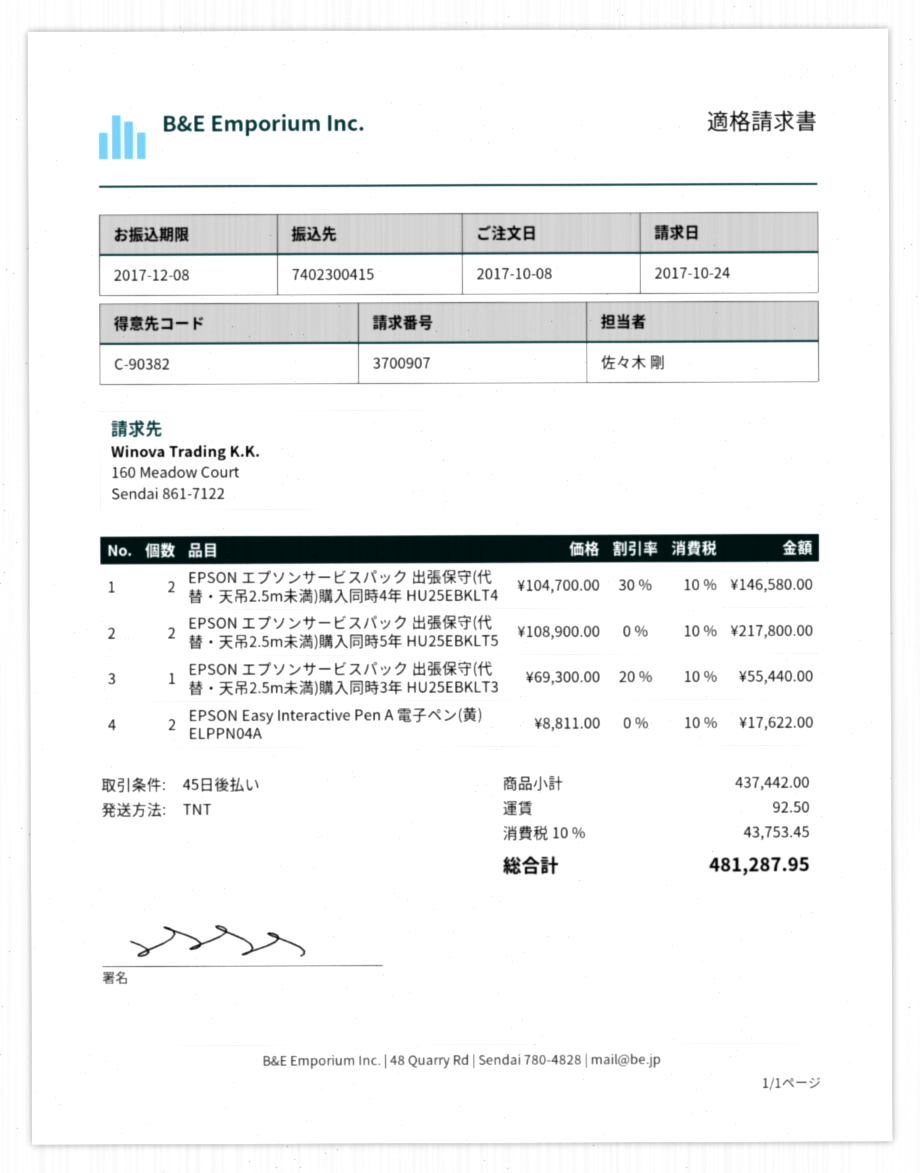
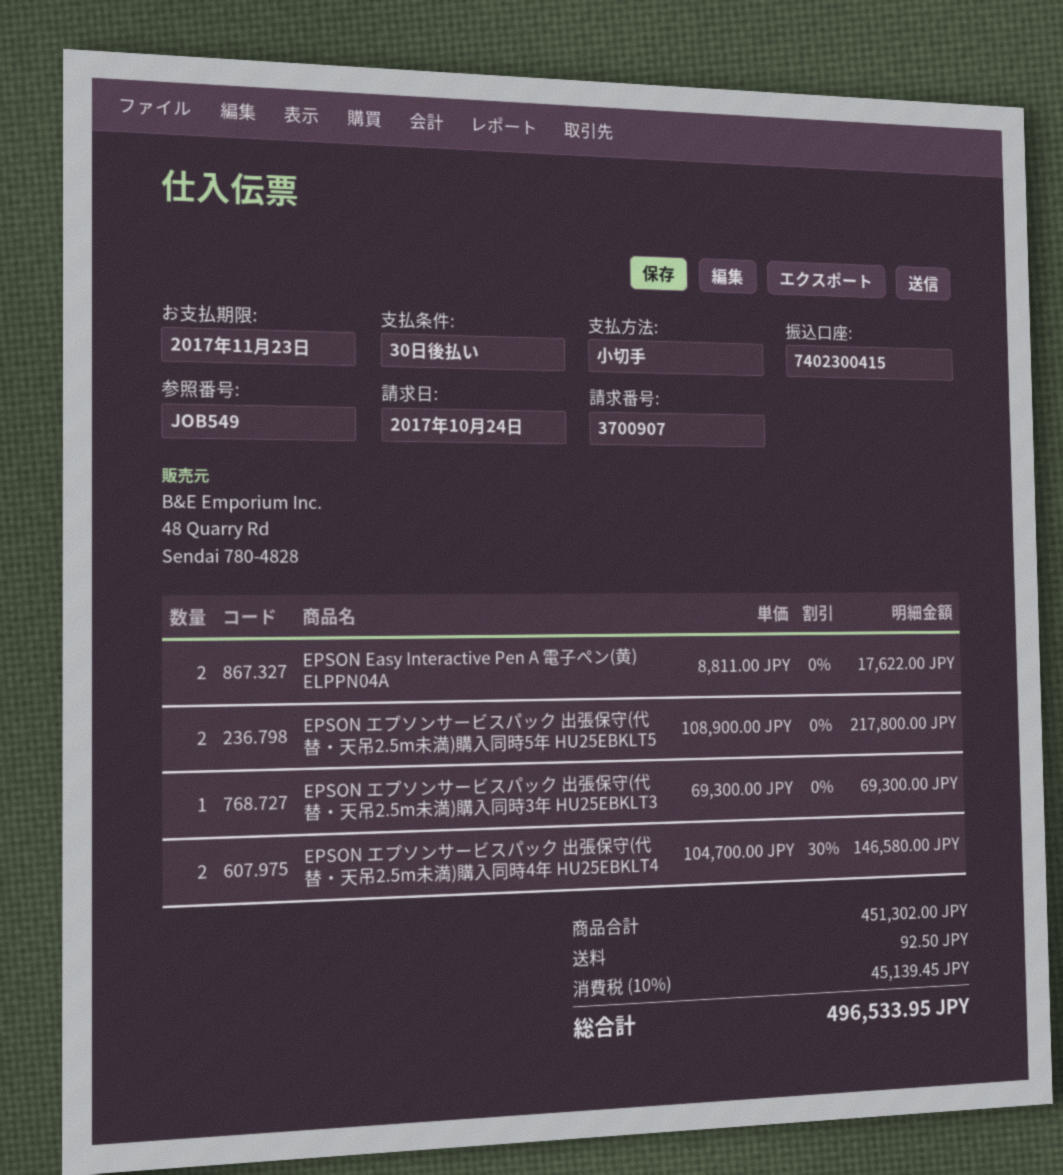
payment terms: 45 days -> 30 days
due date: 2017-12-08 -> 2017-11-23
EPSON エプソンサービスパック 出張保守(代替・天吊2.5m未満)購入同時3年 HU25EBKLT3: 1 x 69300.00 - 20% = 55440.00 -> 1 x 69300.00 = 69300.00
subtotal: 437442.00 -> 451302.00
tax: 10% = 43753.45 -> 10% = 45139.45
total: 481287.95 -> 496533.95

